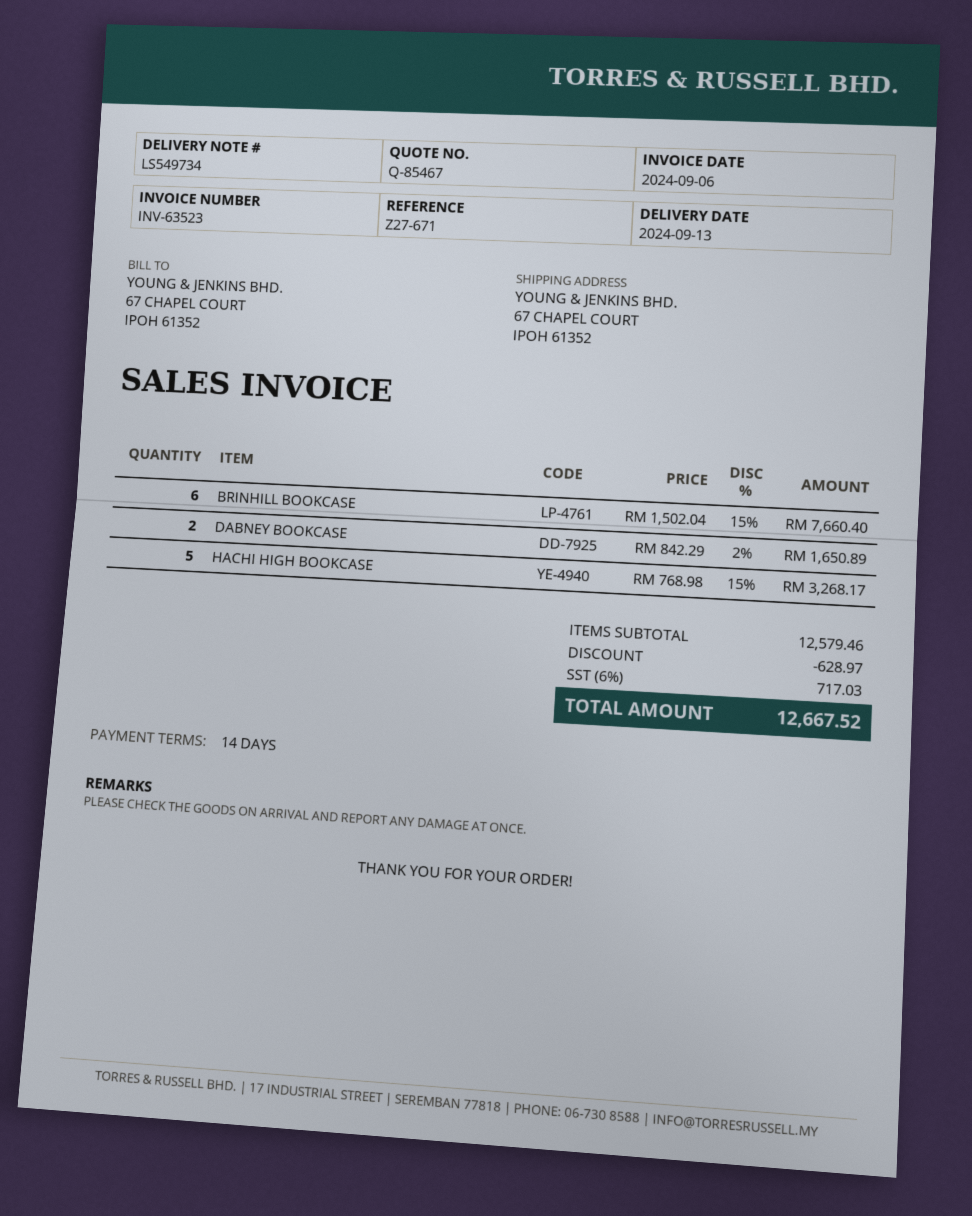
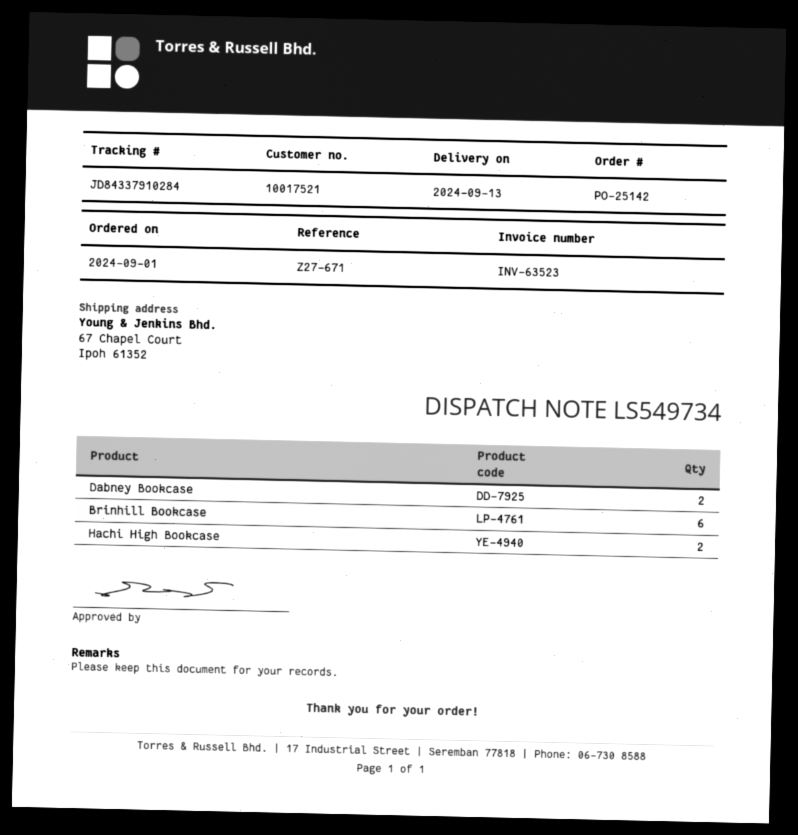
HACHI HIGH BOOKCASE: 5 -> 2

